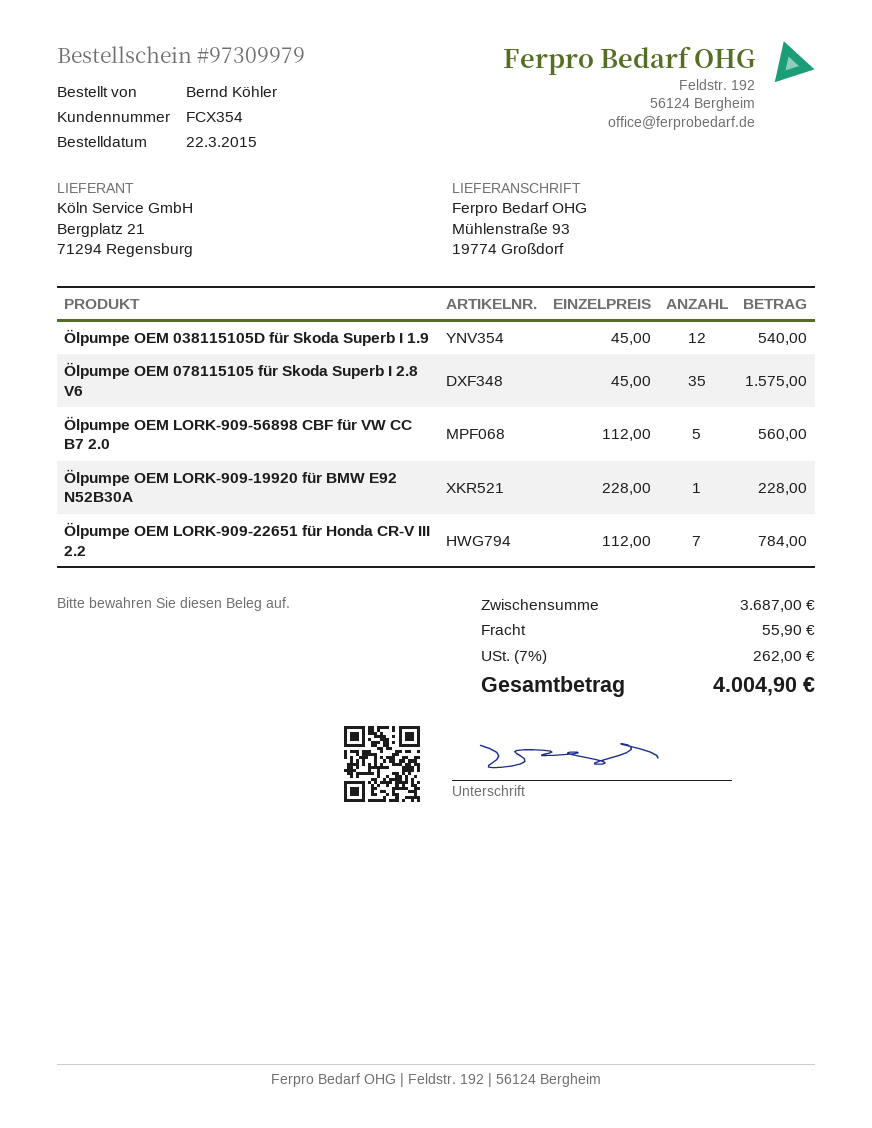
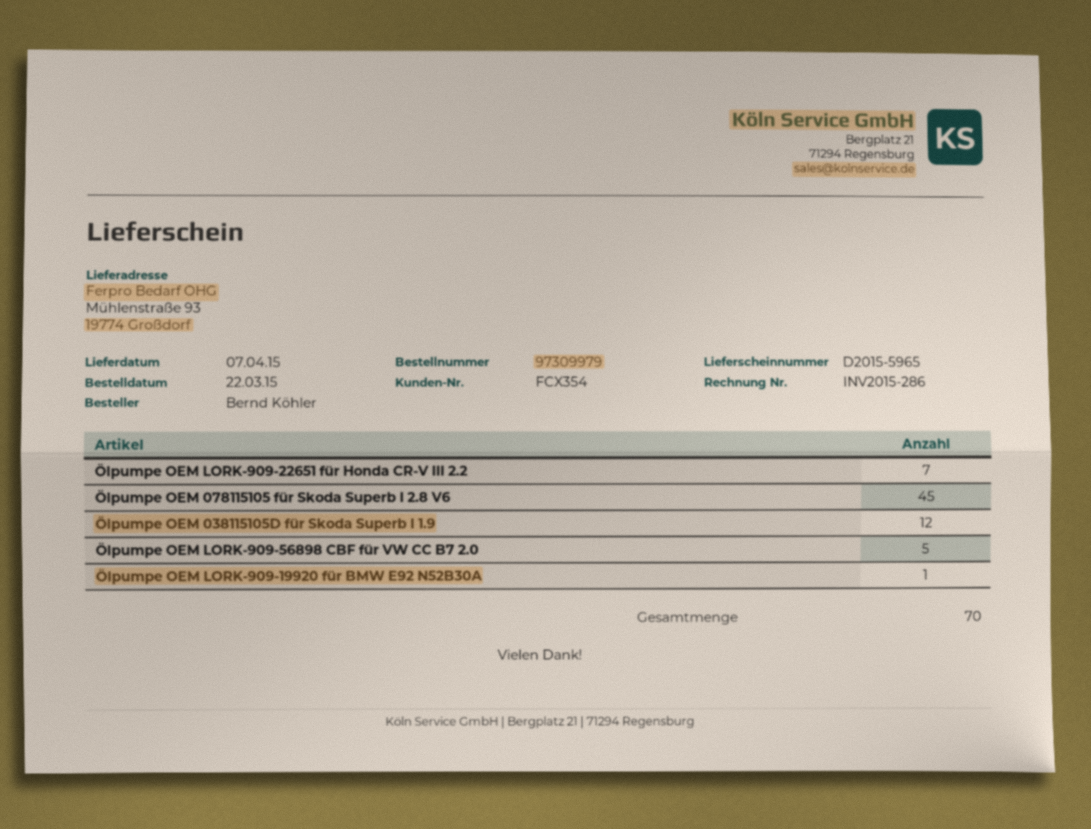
Ölpumpe OEM 078115105 für Skoda Superb I 2.8 V6: 35 -> 45

